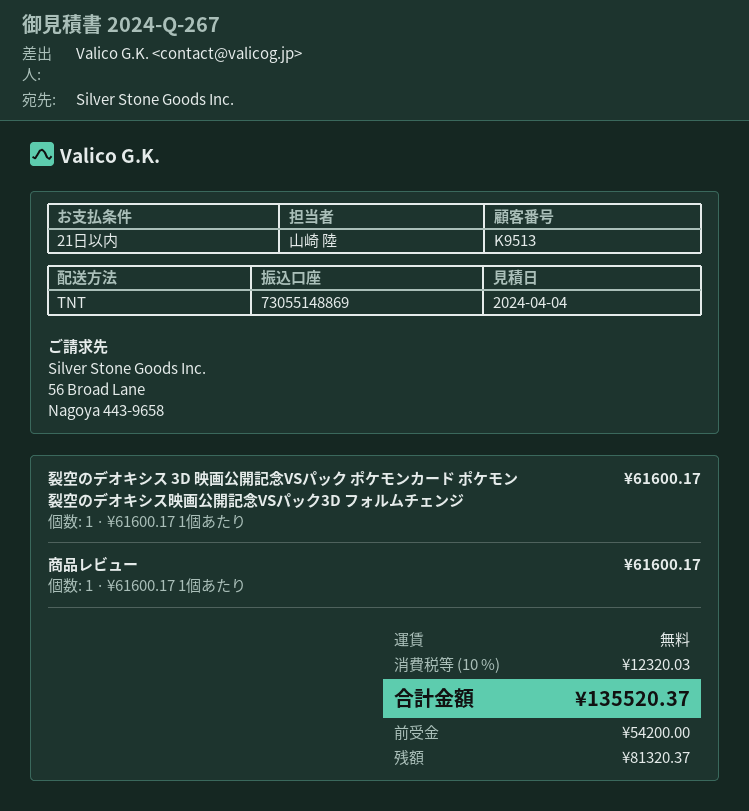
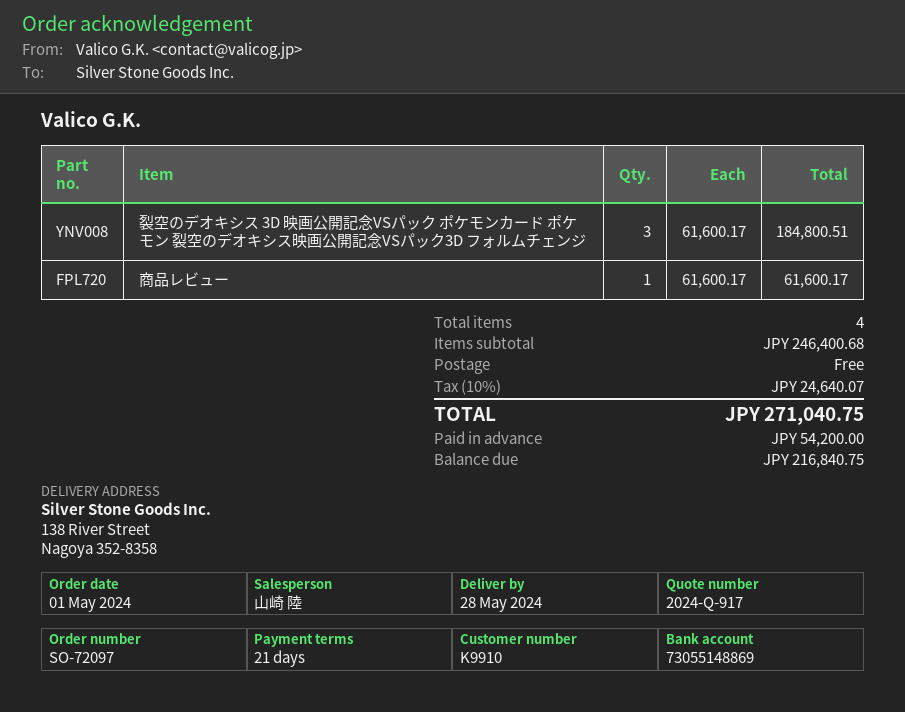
quote number: 2024-Q-267 -> 2024-Q-917
customer number: K9513 -> K9910
裂空のデオキシス 3D 映画公開記念VSパック ポケモンカード ポケモン 裂空のデオキシス映画公開記念VSパック3D フォルムチェンジ: 1 x 61600.17 = 61600.17 -> 3 x 61600.17 = 184800.51
tax: 10% = 12320.03 -> 10% = 24640.07
total: 135520.37 -> 271040.75
balance: 81320.37 -> 216840.75

